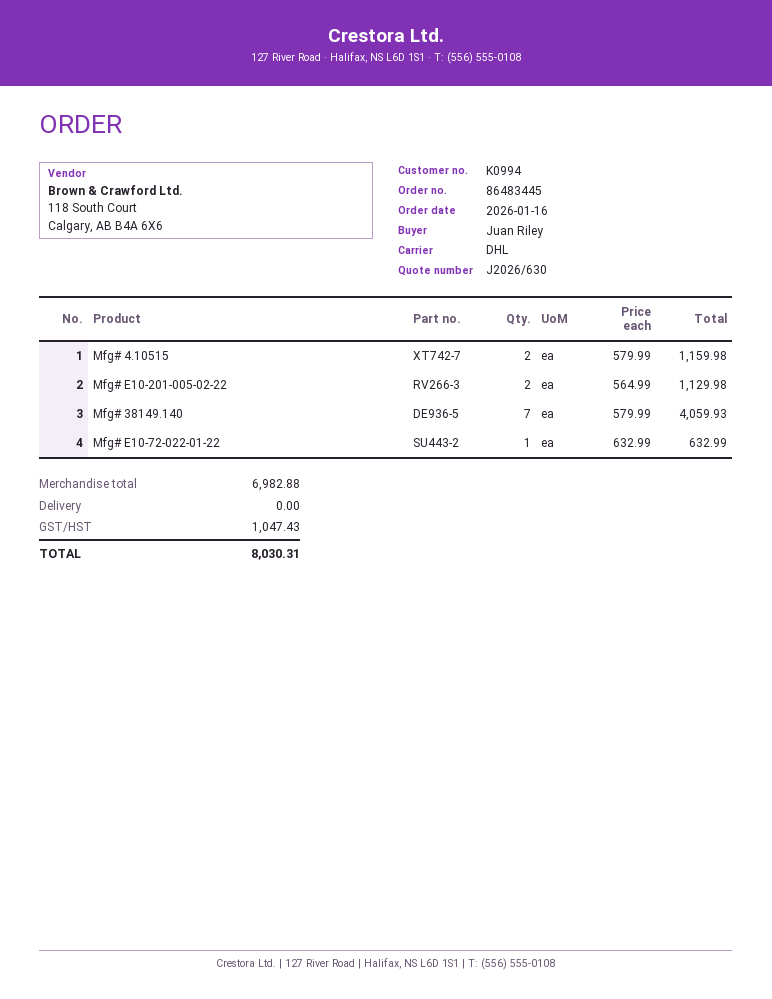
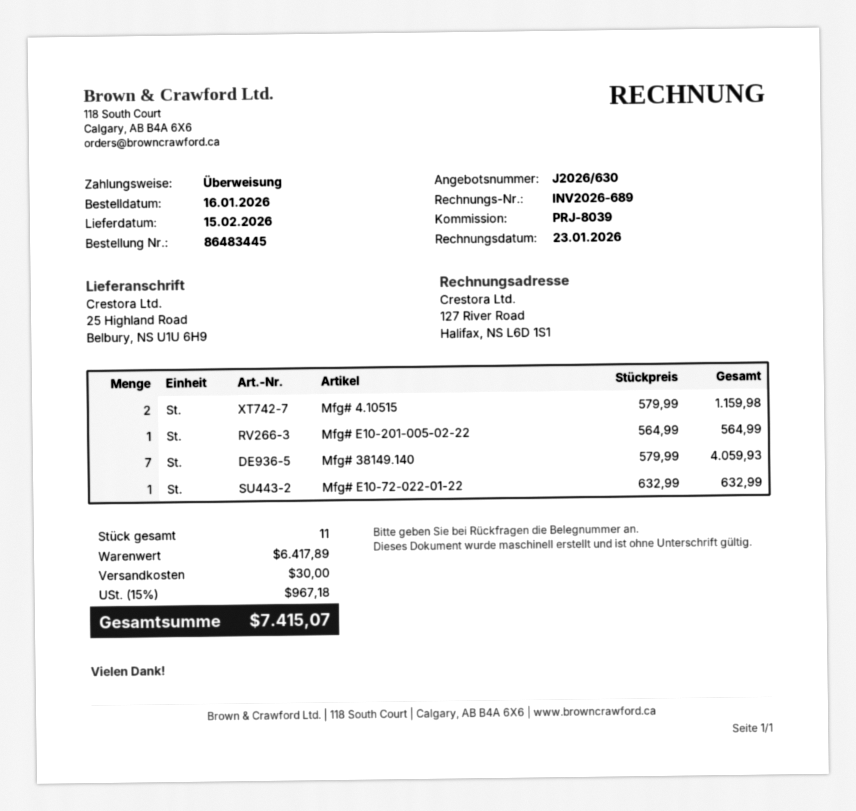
Mfg# E10-201-005-02-22: 2 x 564.99 = 1129.98 -> 1 x 564.99 = 564.99
subtotal: 6982.88 -> 6417.89
shipping: 0.00 -> 30.00
tax: 1047.43 -> 967.18
total: 8030.31 -> 7415.07

